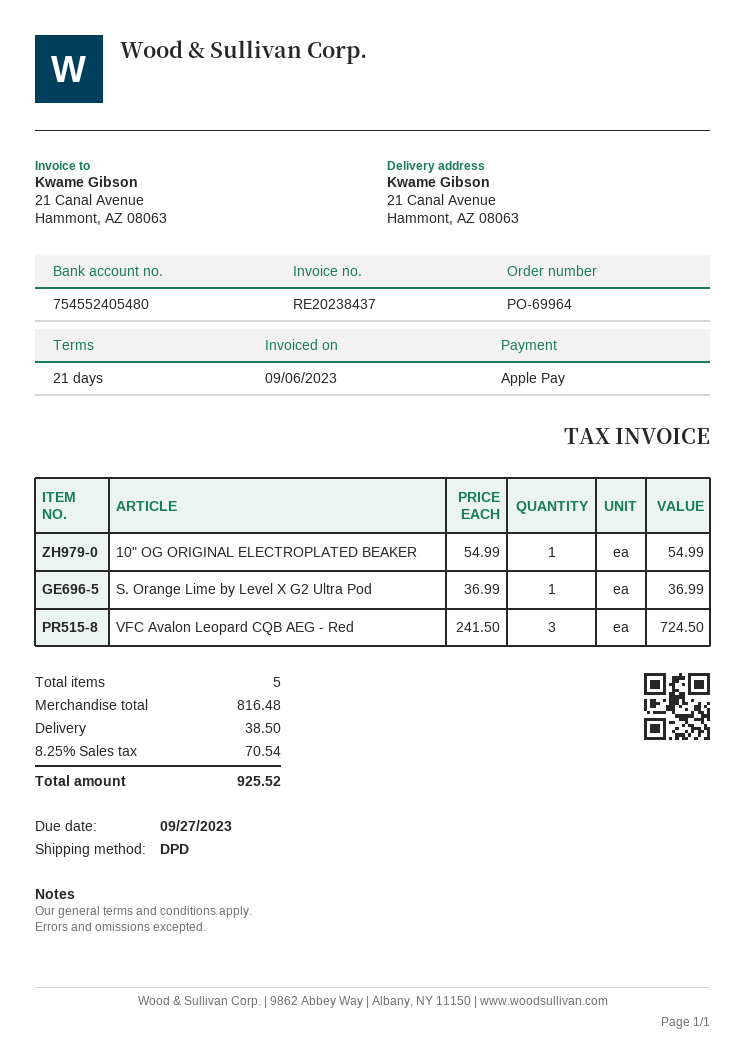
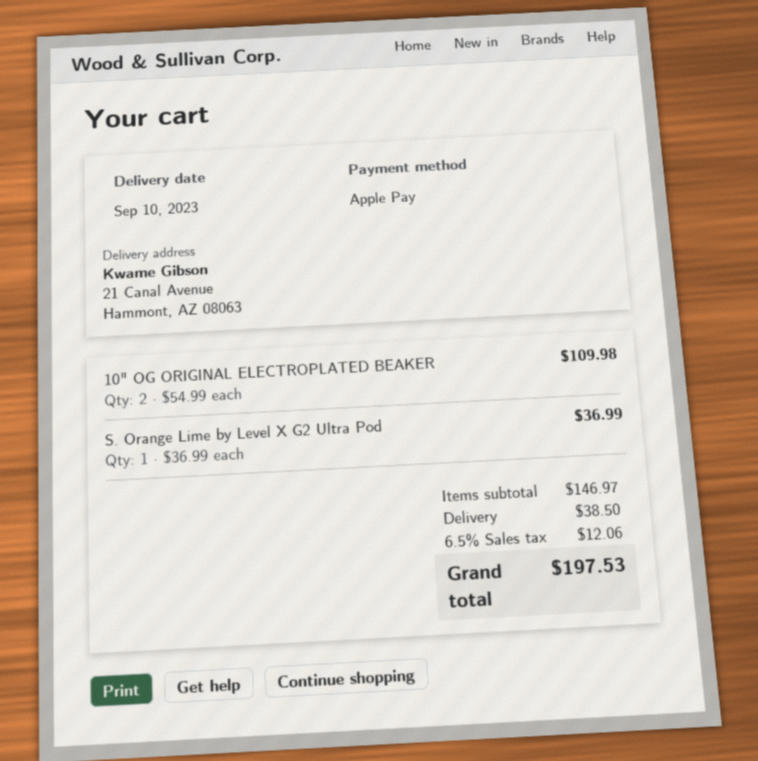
10" OG ORIGINAL ELECTROPLATED BEAKER: 1 x 54.99 = 54.99 -> 2 x 54.99 = 109.98
VFC Avalon Leopard CQB AEG - Red: 3 x 241.50 = 724.50 -> none
subtotal: 816.48 -> 146.97
tax: 8.25% = 70.54 -> 6.5% = 12.06
total: 925.52 -> 197.53

